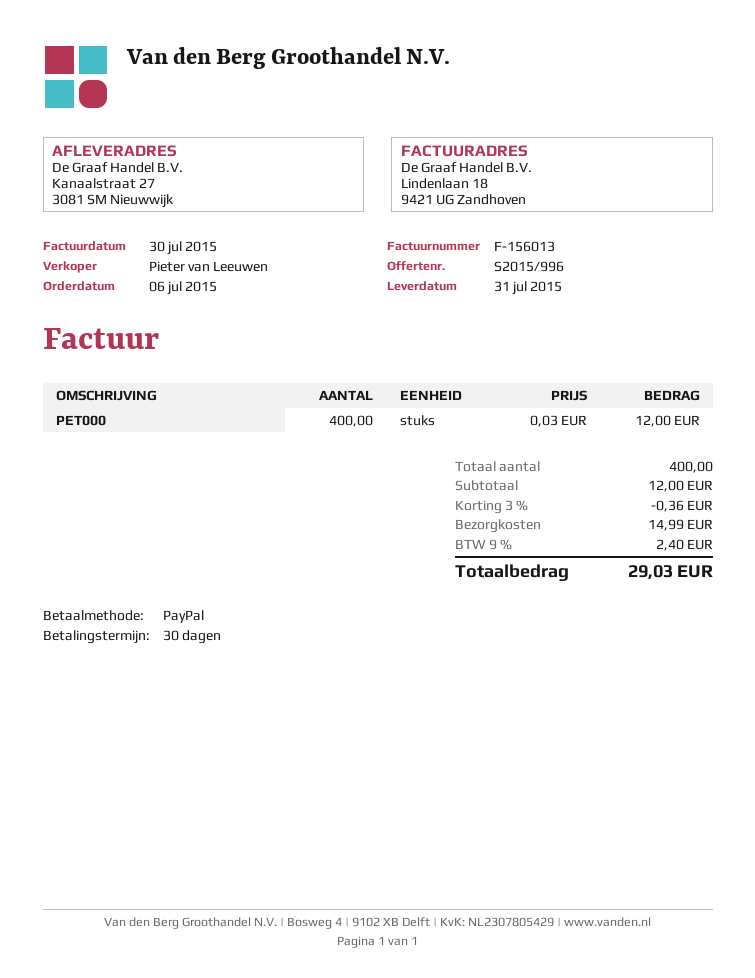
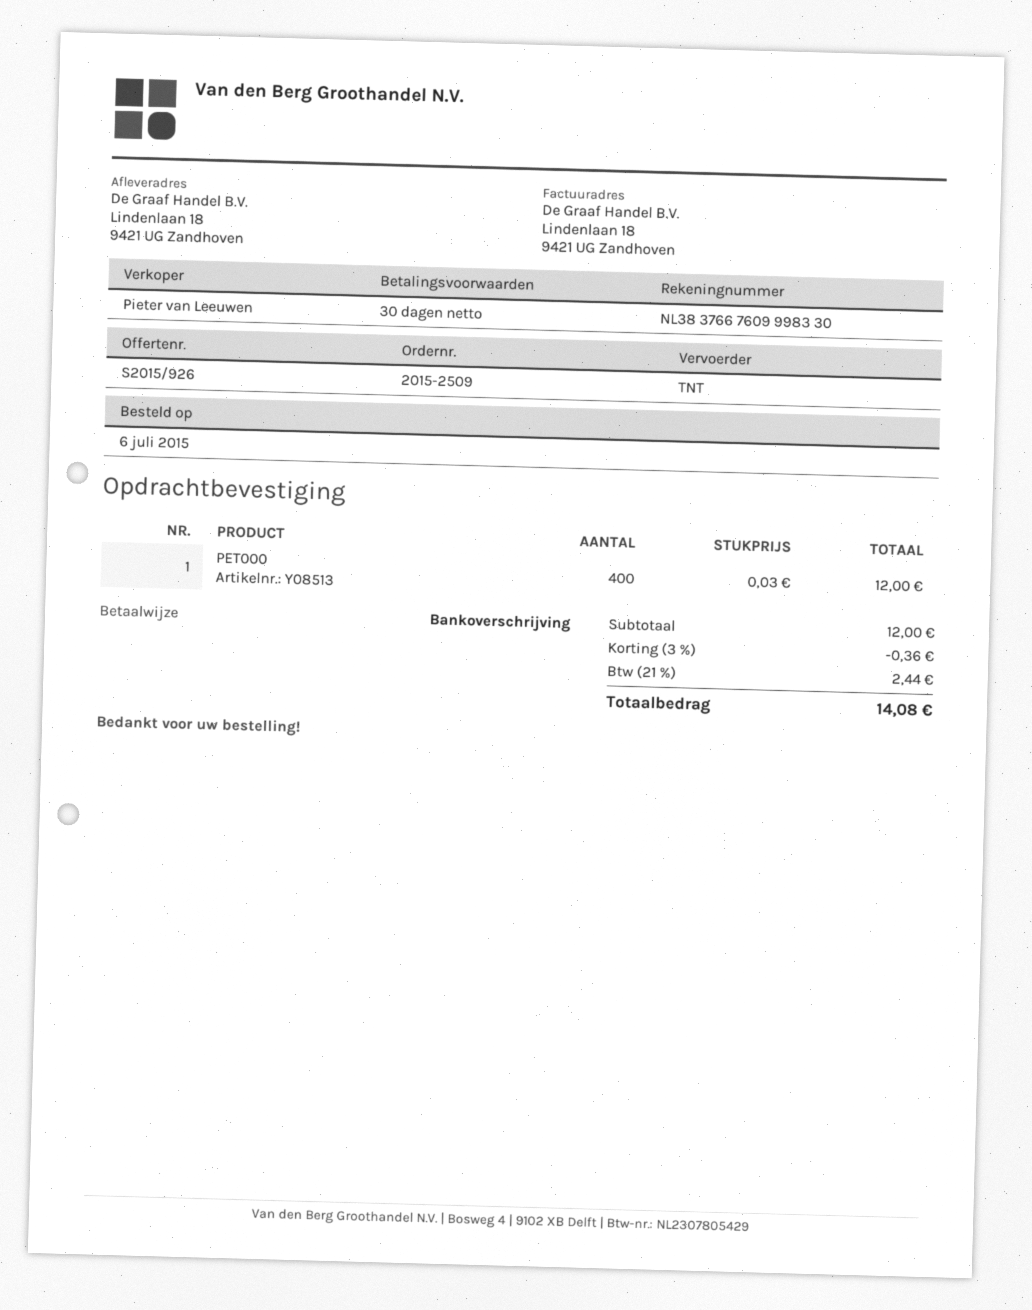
quote number: S2015/996 -> S2015/926
payment method: PayPal -> bank transfer
ship to: Kanaalstraat 27, 3081 SM Nieuwwijk -> Lindenlaan 18, 9421 UG Zandhoven
shipping: 14.99 -> none
tax: 9% = 2.40 -> 21% = 2.44
total: 29.03 -> 14.08

